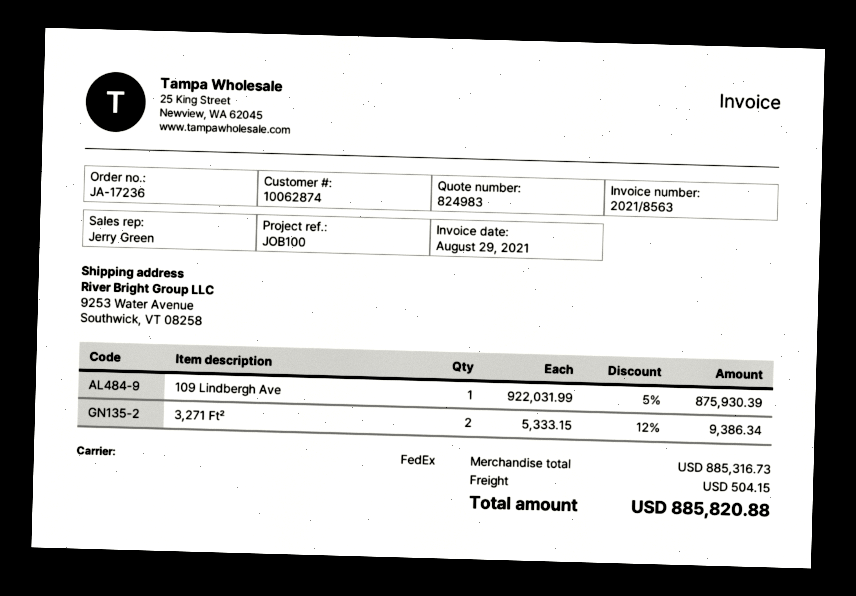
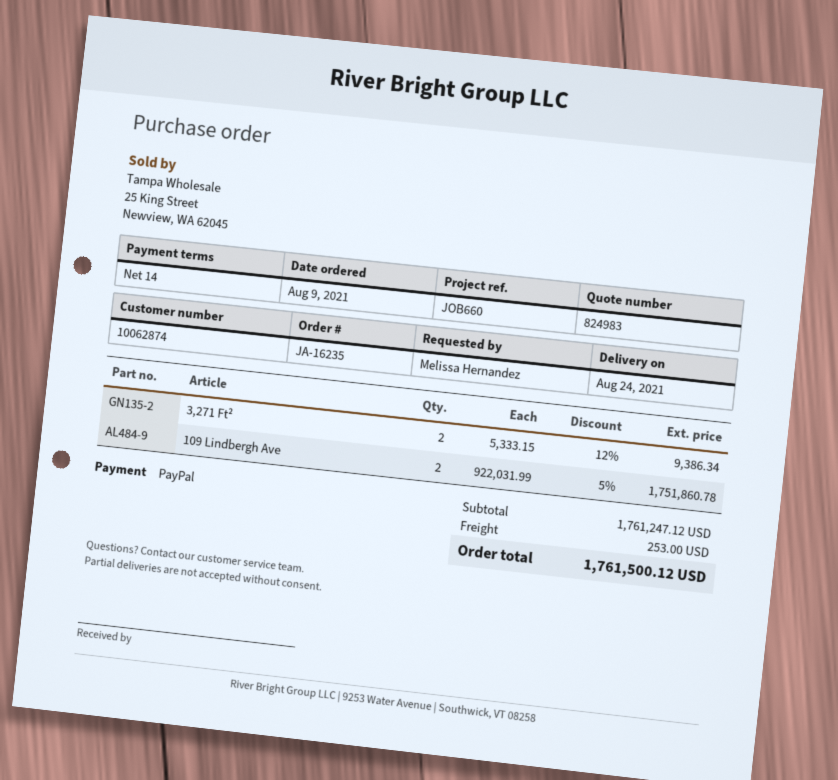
order number: JA-17236 -> JA-16235
reference: JOB100 -> JOB660
109 Lindbergh Ave: 1 x 922031.99 - 5% = 875930.39 -> 2 x 922031.99 - 5% = 1751860.78
subtotal: 885316.73 -> 1761247.12
shipping: 504.15 -> 253.00
total: 885820.88 -> 1761500.12

